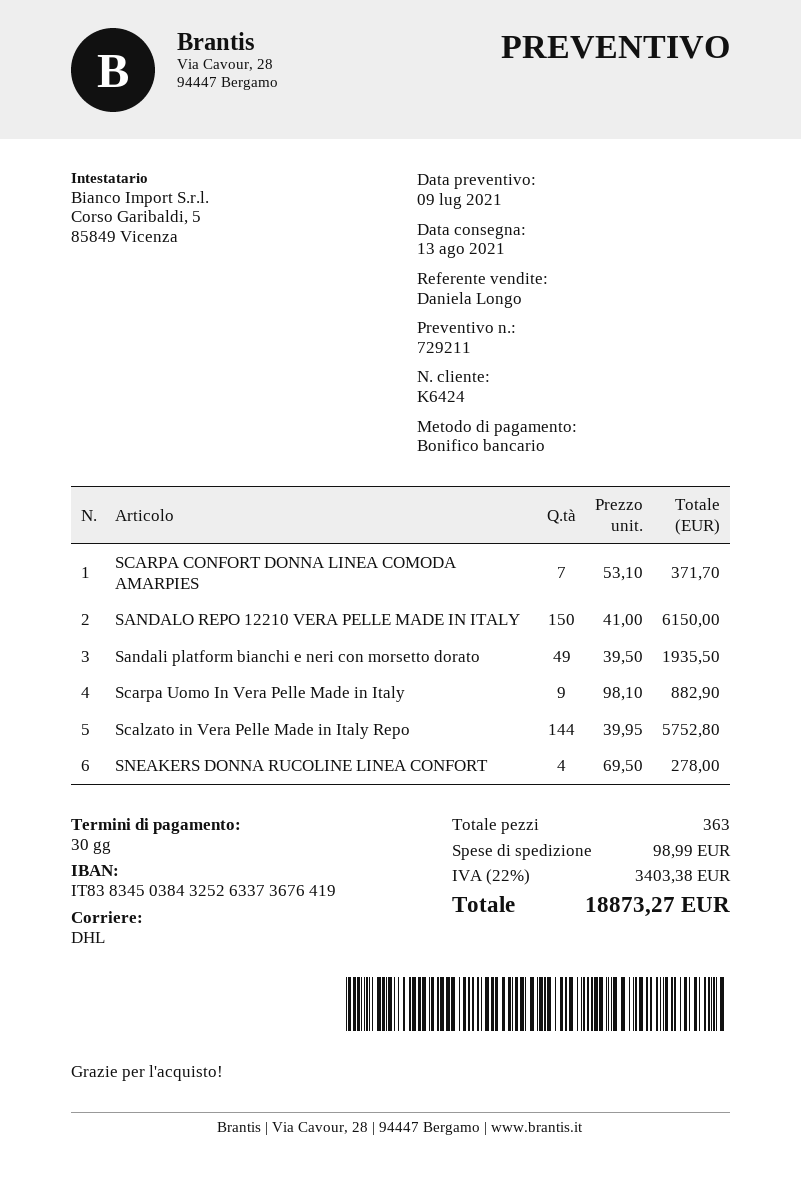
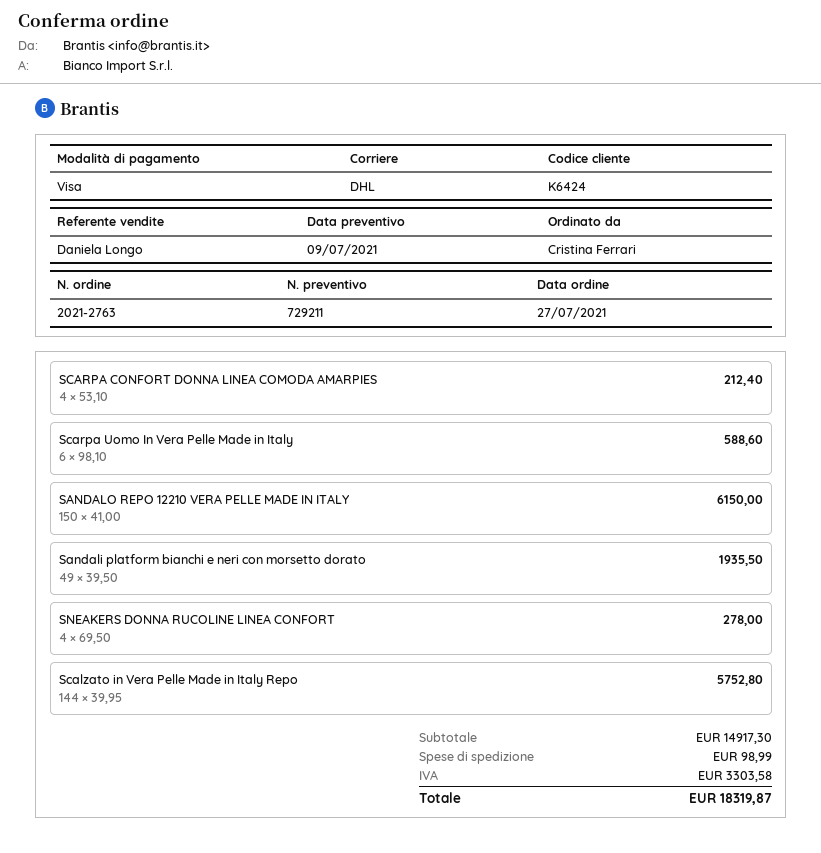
payment method: bank transfer -> Visa
SCARPA CONFORT DONNA LINEA COMODA AMARPIES: 7 x 53.10 = 371.70 -> 4 x 53.10 = 212.40
Scarpa Uomo In Vera Pelle Made in Italy: 9 x 98.10 = 882.90 -> 6 x 98.10 = 588.60
tax: 3403.38 -> 3303.58
total: 18873.27 -> 18319.87

